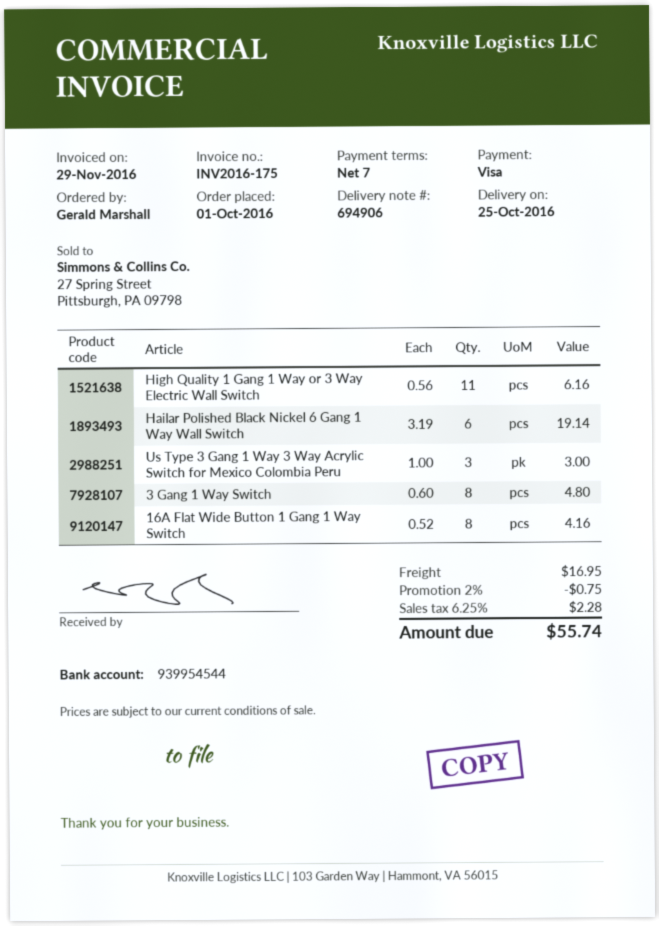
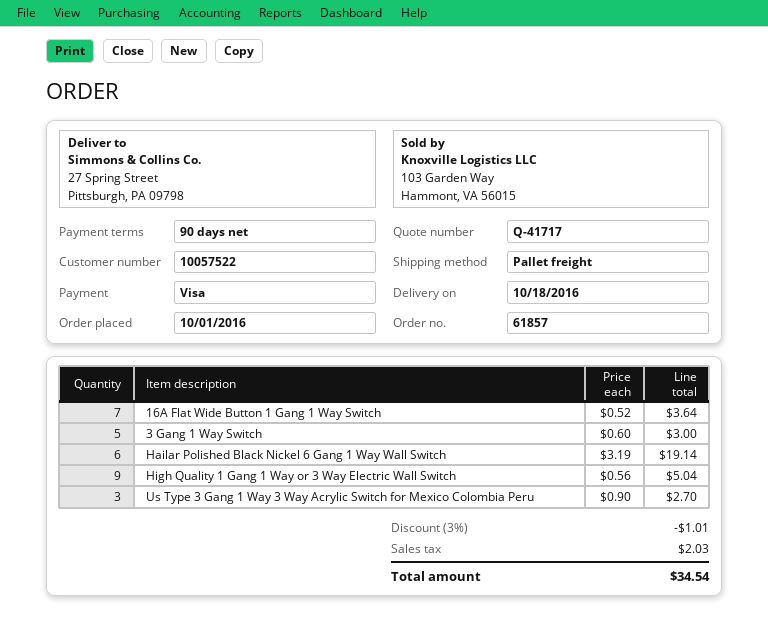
delivery date: 2016-10-25 -> 2016-10-18
payment terms: 7 days -> 90 days
High Quality 1 Gang 1 Way or 3 Way Electric Wall Switch: 11 x 0.56 = 6.16 -> 9 x 0.56 = 5.04
Us Type 3 Gang 1 Way 3 Way Acrylic Switch for Mexico Colombia Peru: 3 x 1.00 = 3.00 -> 3 x 0.90 = 2.70
3 Gang 1 Way Switch: 8 x 0.60 = 4.80 -> 5 x 0.60 = 3.00
16A Flat Wide Button 1 Gang 1 Way Switch: 8 x 0.52 = 4.16 -> 7 x 0.52 = 3.64
discount: 2% = 0.75 -> 3% = 1.01
shipping: 16.95 -> none
tax: 2.28 -> 2.03
total: 55.74 -> 34.54

